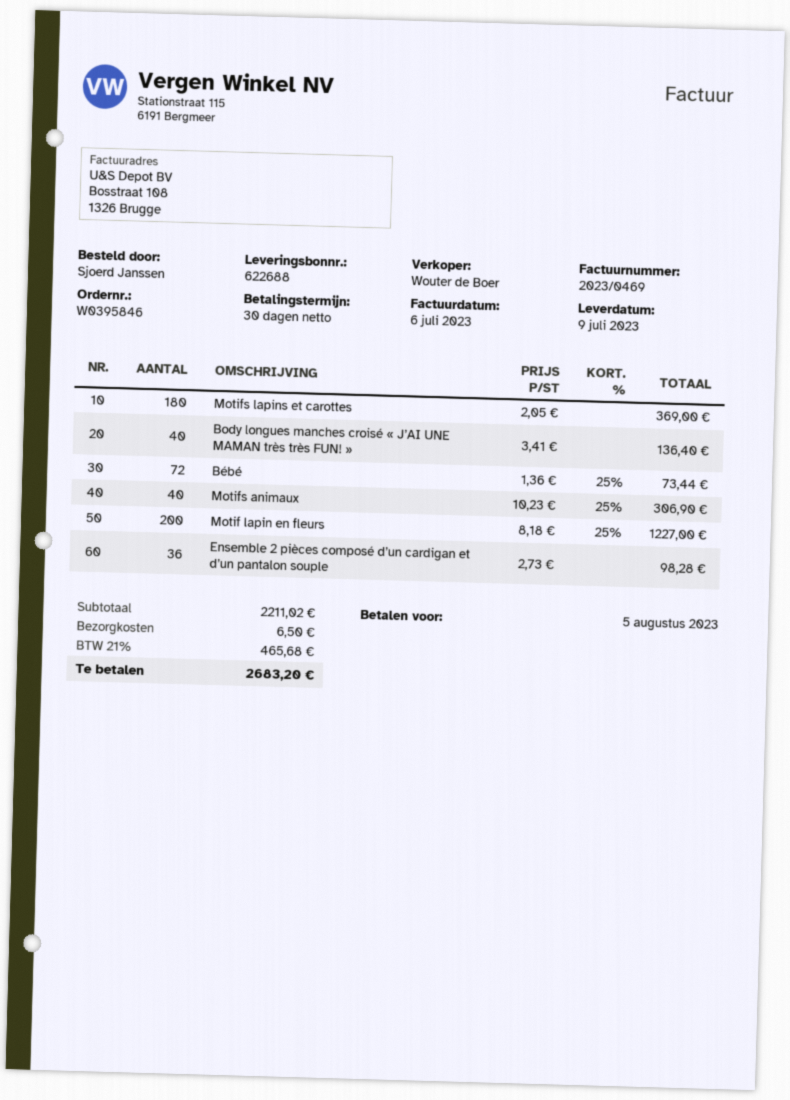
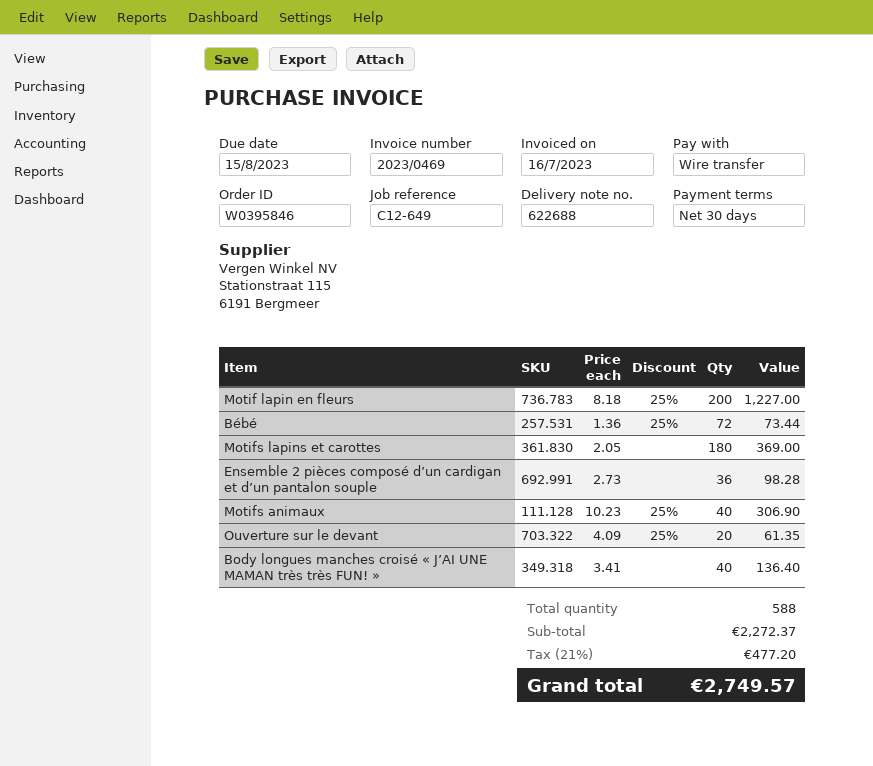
invoice date: 2023-07-06 -> 2023-07-16
due date: 2023-08-05 -> 2023-08-15
Ouverture sur le devant: none -> 20 x 4.09 - 25% = 61.35
subtotal: 2211.02 -> 2272.37
shipping: 6.50 -> none
tax: 21% = 465.68 -> 21% = 477.20
total: 2683.20 -> 2749.57

